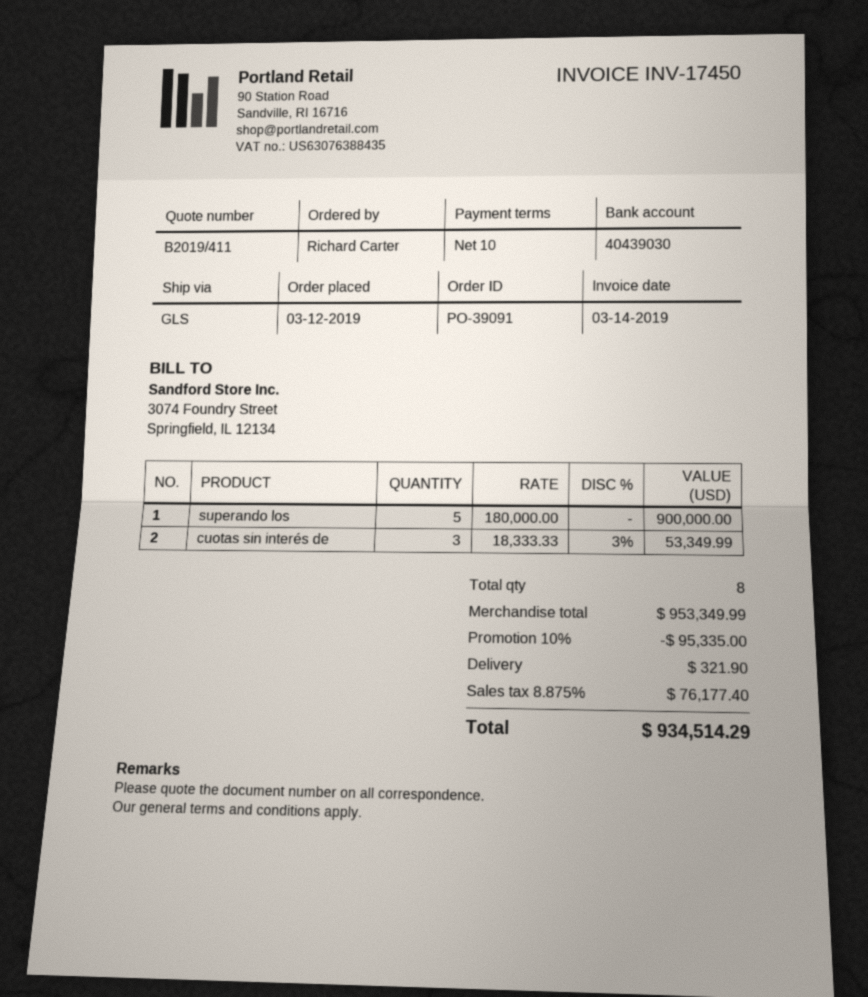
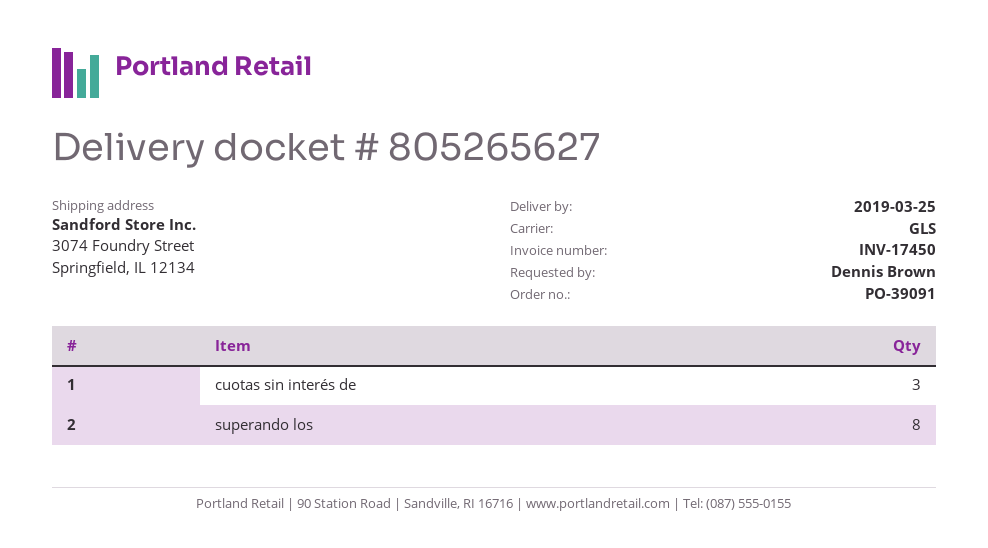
ordered by: Richard Carter -> Dennis Brown
superando los: 5 -> 8

